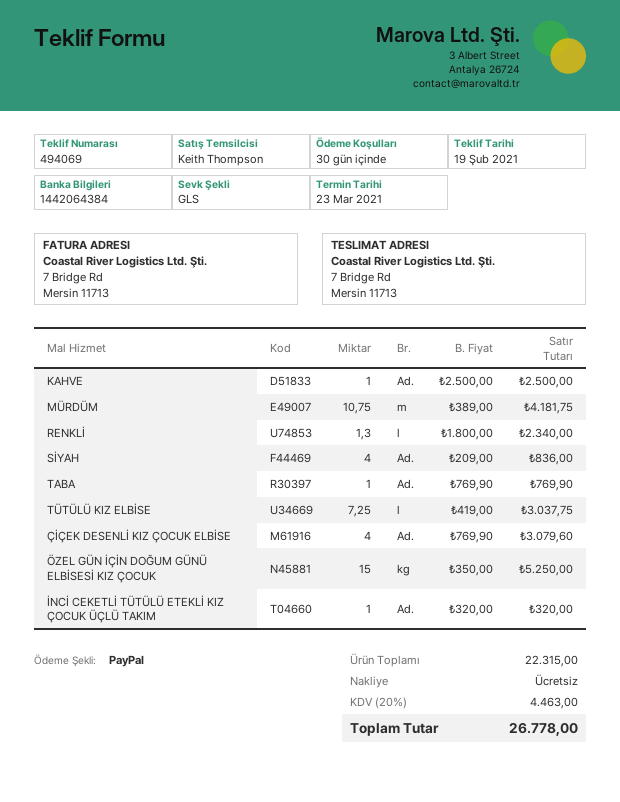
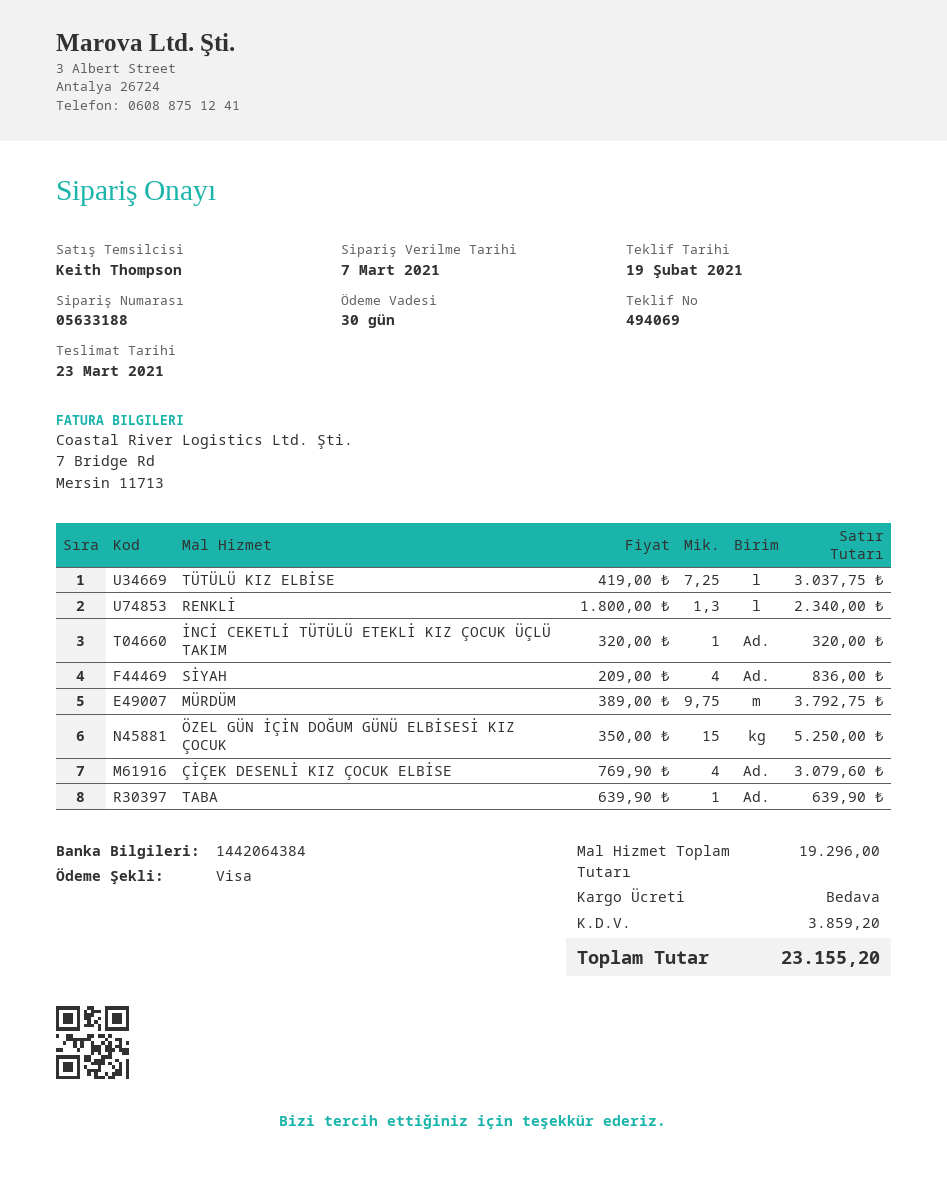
payment method: PayPal -> Visa
KAHVE: 1 x 2500.00 = 2500.00 -> none
MÜRDÜM: 10.75 x 389.00 = 4181.75 -> 9.75 x 389.00 = 3792.75
TABA: 1 x 769.90 = 769.90 -> 1 x 639.90 = 639.90
subtotal: 22315.00 -> 19296.00
tax: 4463.00 -> 3859.20
total: 26778.00 -> 23155.20

